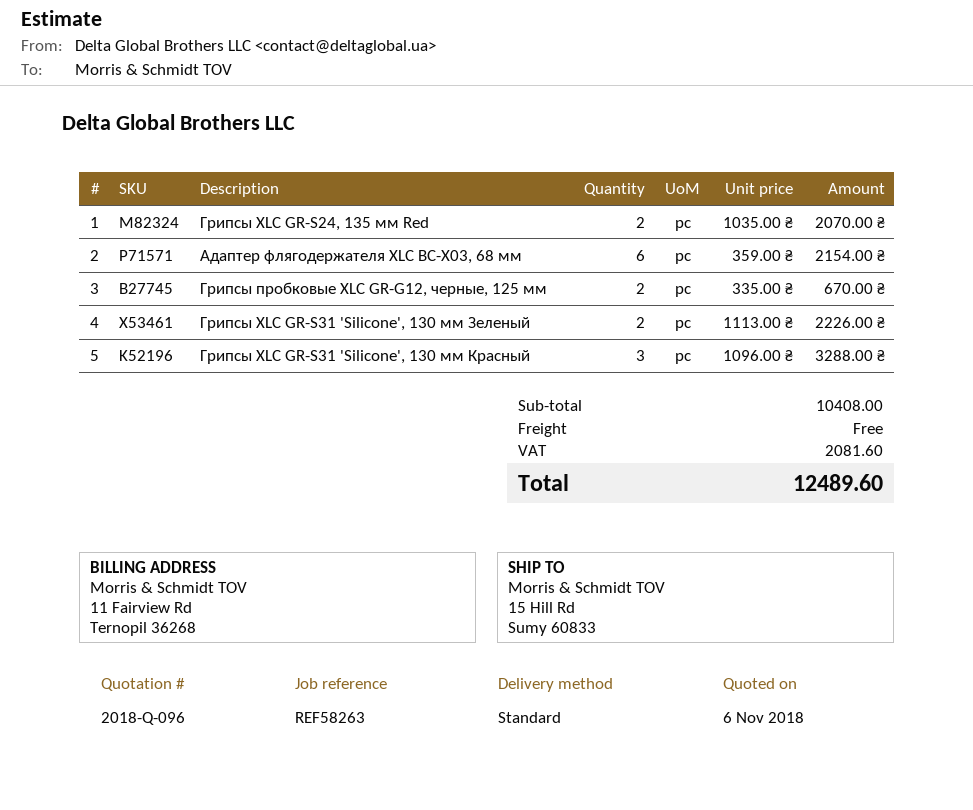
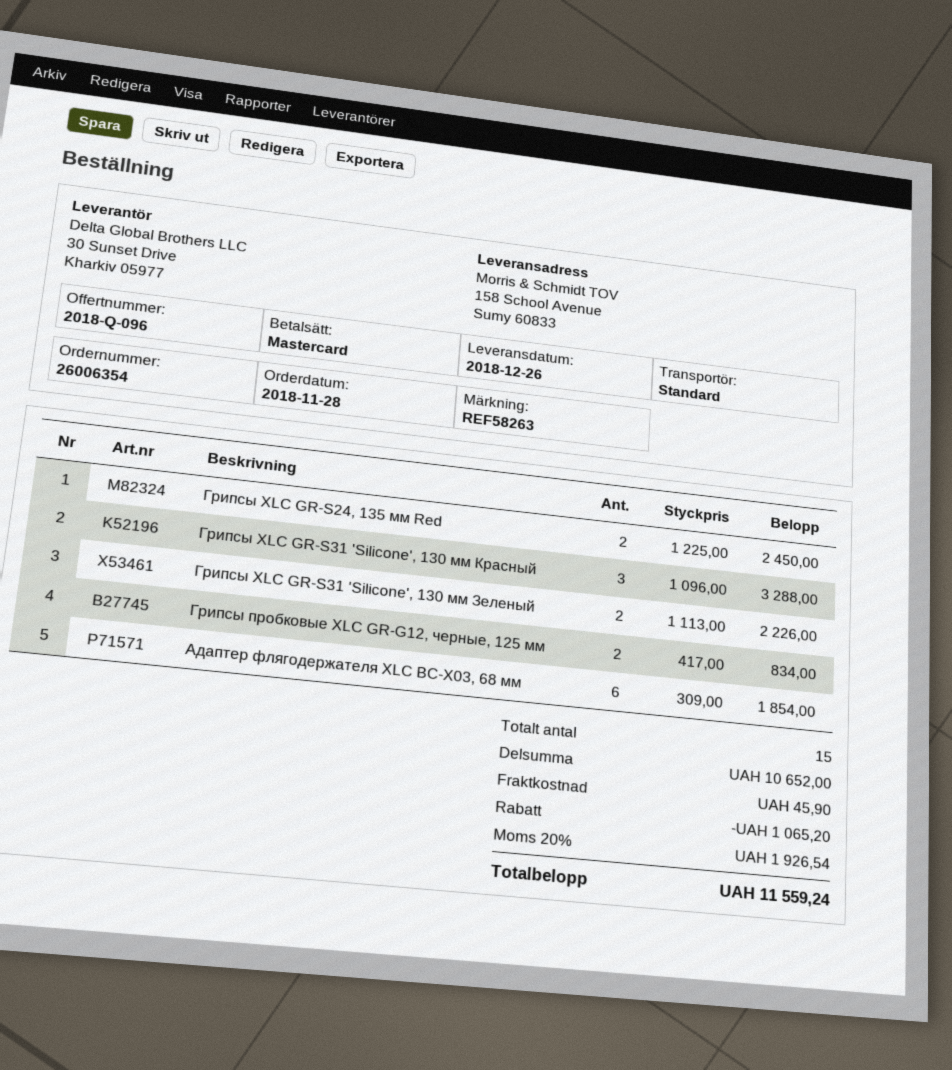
ship to: 15 Hill Rd, Sumy 60833 -> 158 School Avenue, Sumy 60833
Грипсы XLC GR-S24, 135 мм Red: 2 x 1035.00 = 2070.00 -> 2 x 1225.00 = 2450.00
Адаптер флягодержателя XLC BC-X03, 68 мм: 6 x 359.00 = 2154.00 -> 6 x 309.00 = 1854.00
Грипсы пробковые XLC GR-G12, черные, 125 мм: 2 x 335.00 = 670.00 -> 2 x 417.00 = 834.00
subtotal: 10408.00 -> 10652.00
discount: none -> 1065.20
shipping: 0.00 -> 45.90
tax: 2081.60 -> 1926.54
total: 12489.60 -> 11559.24

